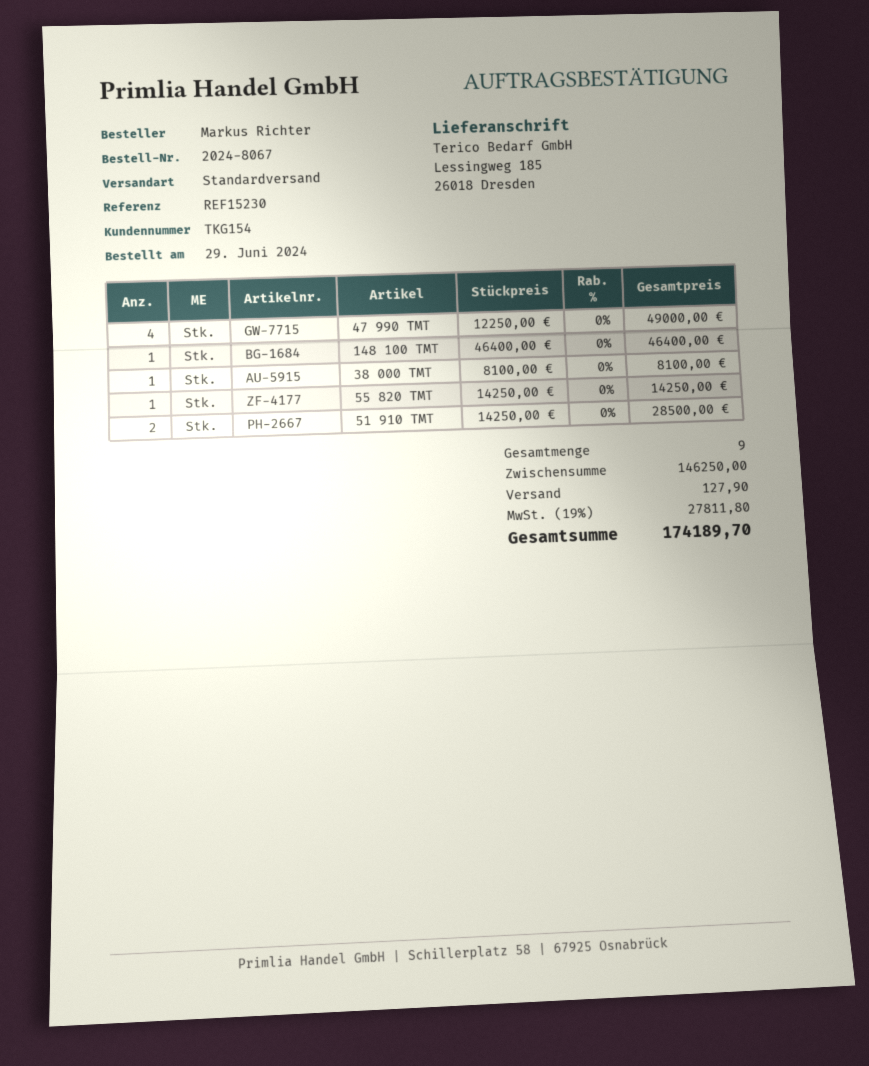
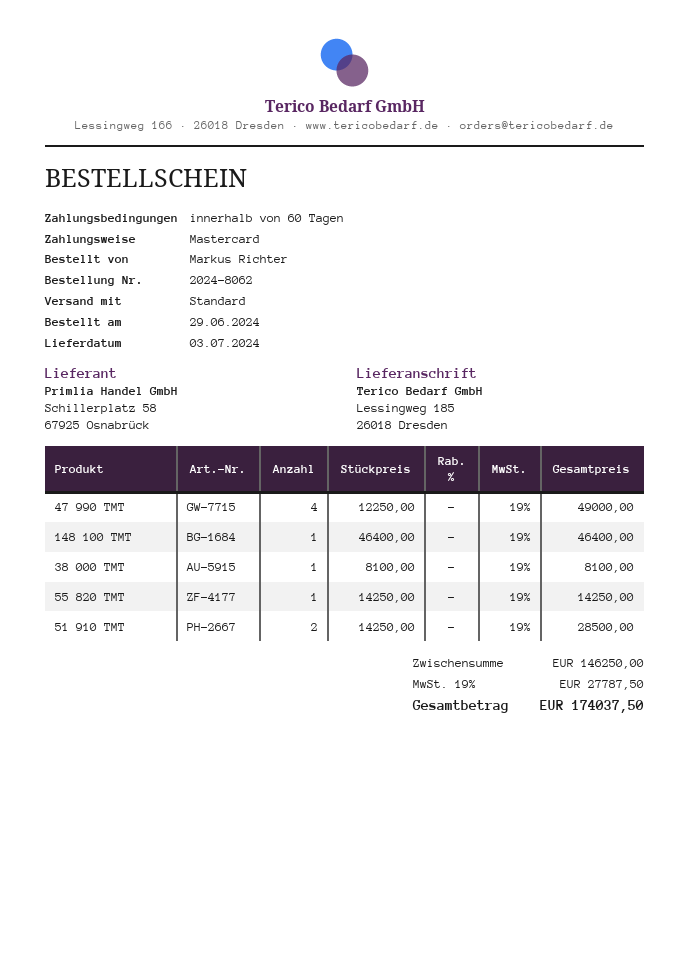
order number: 2024-8067 -> 2024-8062
shipping: 127.90 -> none
tax: 19% = 27811.80 -> 19% = 27787.50
total: 174189.70 -> 174037.50

